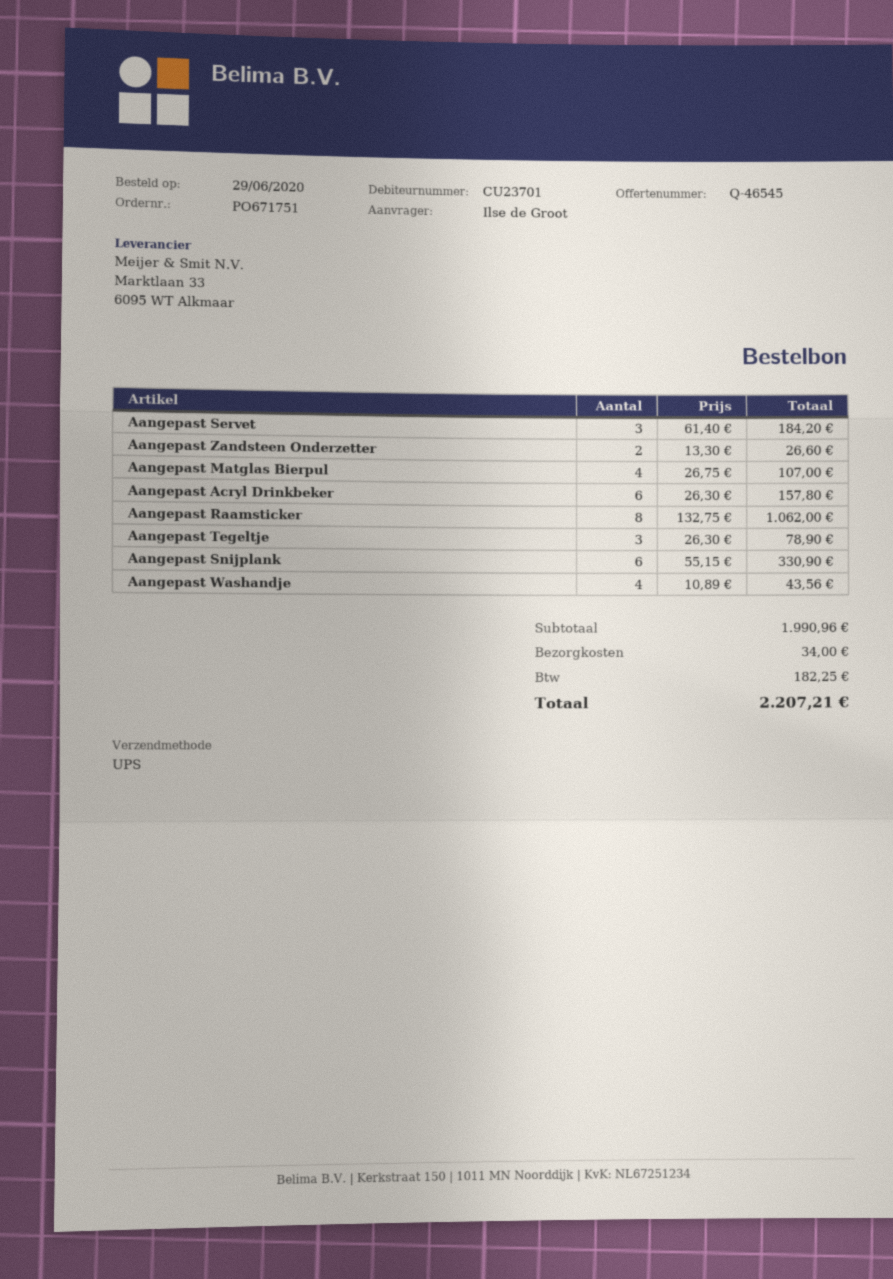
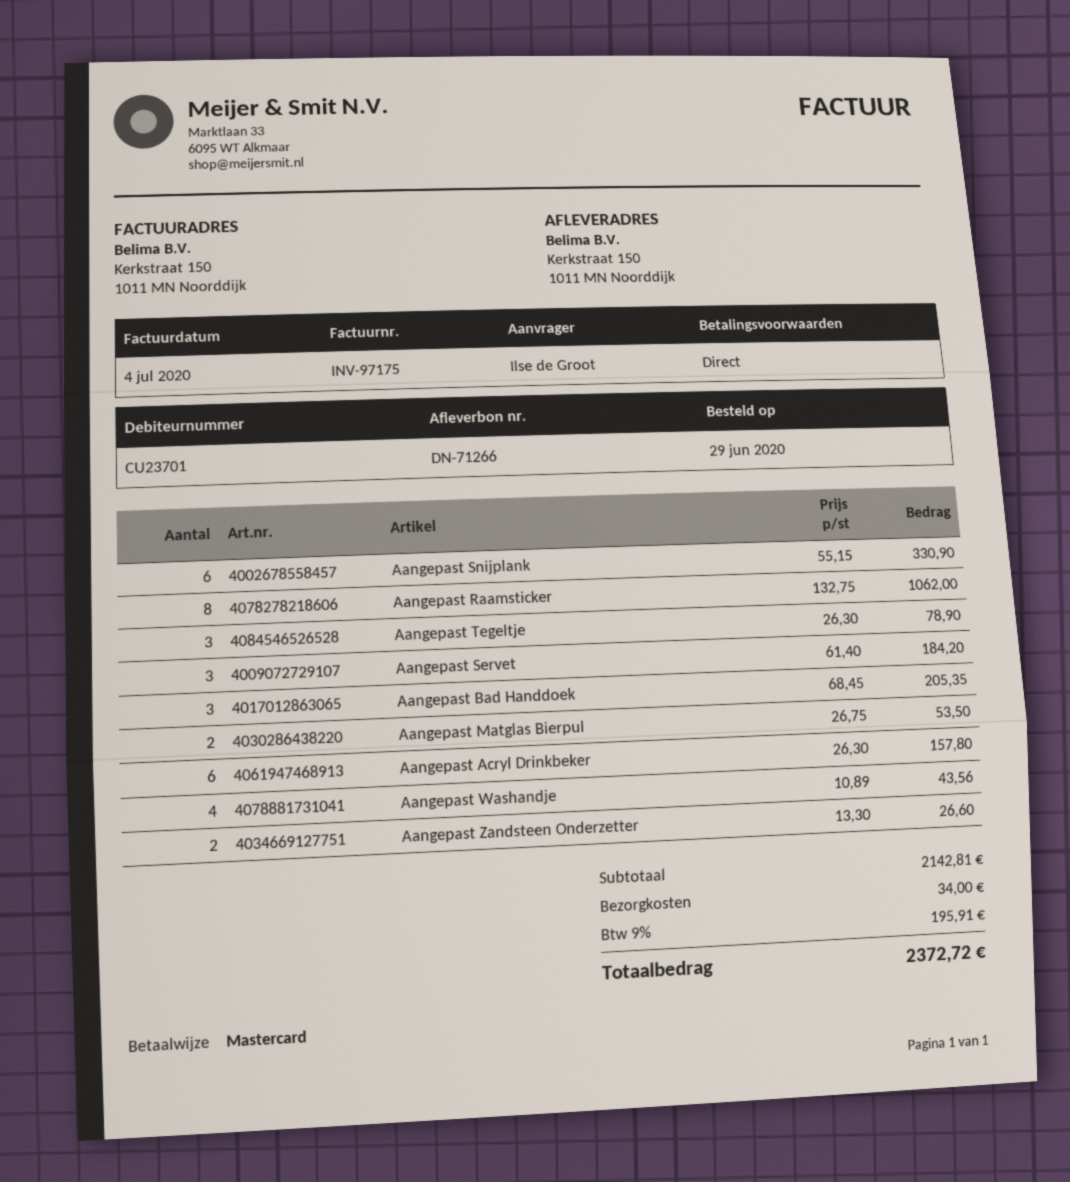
Aangepast Matglas Bierpul: 4 x 26.75 = 107.00 -> 2 x 26.75 = 53.50
Aangepast Bad Handdoek: none -> 3 x 68.45 = 205.35
subtotal: 1990.96 -> 2142.81
tax: 182.25 -> 195.91
total: 2207.21 -> 2372.72

